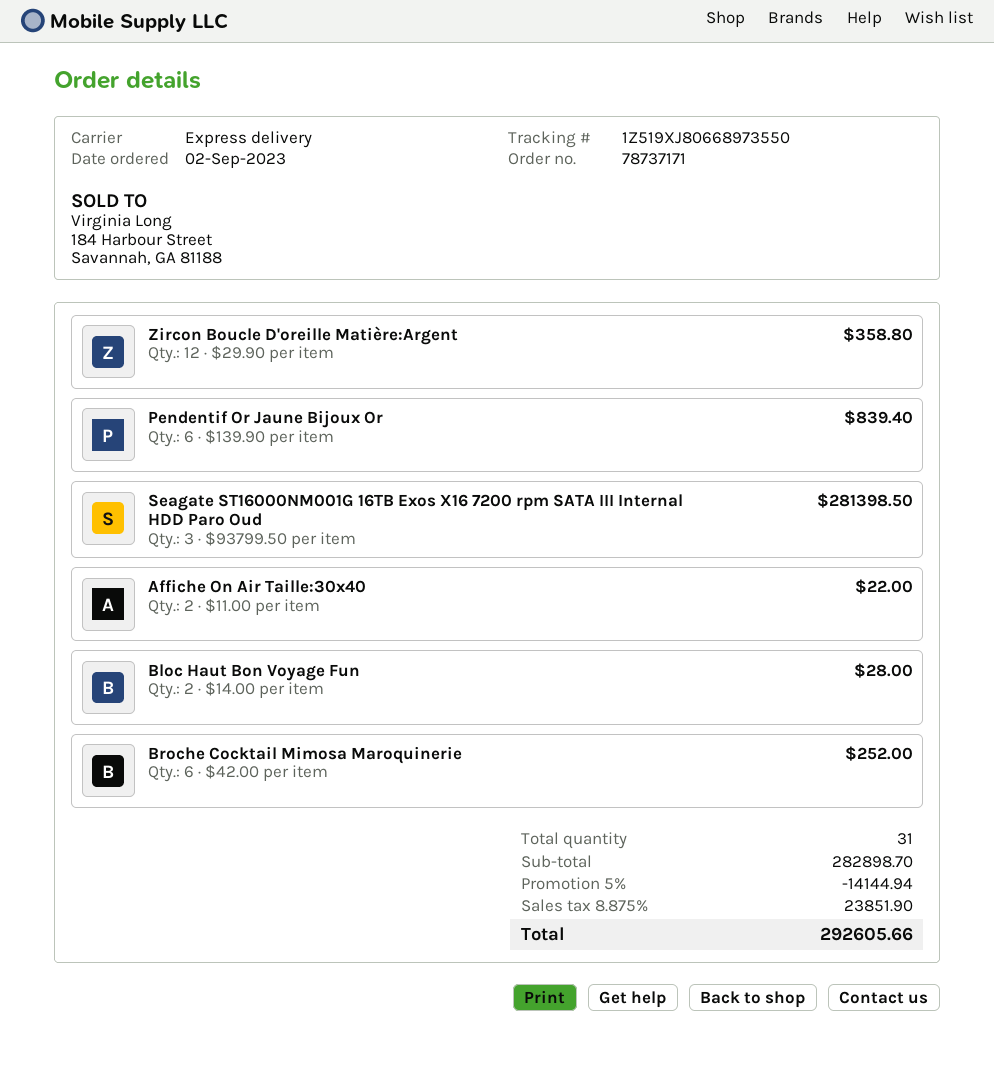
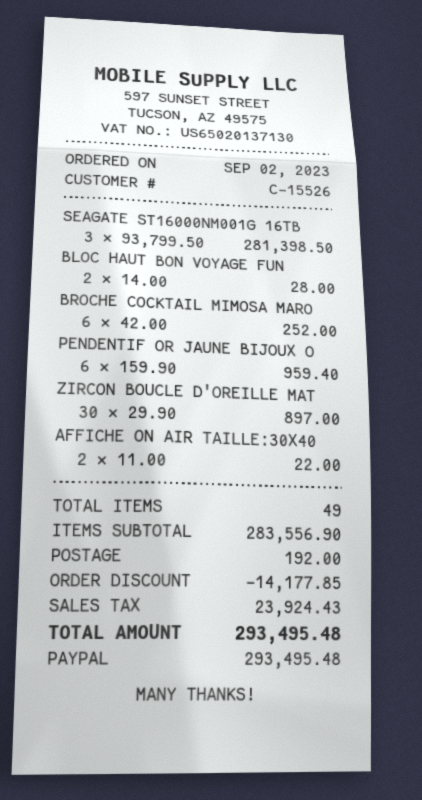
Zircon Boucle D'oreille Matière:Argent: 12 x 29.90 = 358.80 -> 30 x 29.90 = 897.00
Pendentif Or Jaune Bijoux Or: 6 x 139.90 = 839.40 -> 6 x 159.90 = 959.40
total quantity: 31 -> 49
subtotal: 282898.70 -> 283556.90
discount: 14144.94 -> 14177.85
shipping: none -> 192.00
tax: 23851.90 -> 23924.43
total: 292605.66 -> 293495.48

